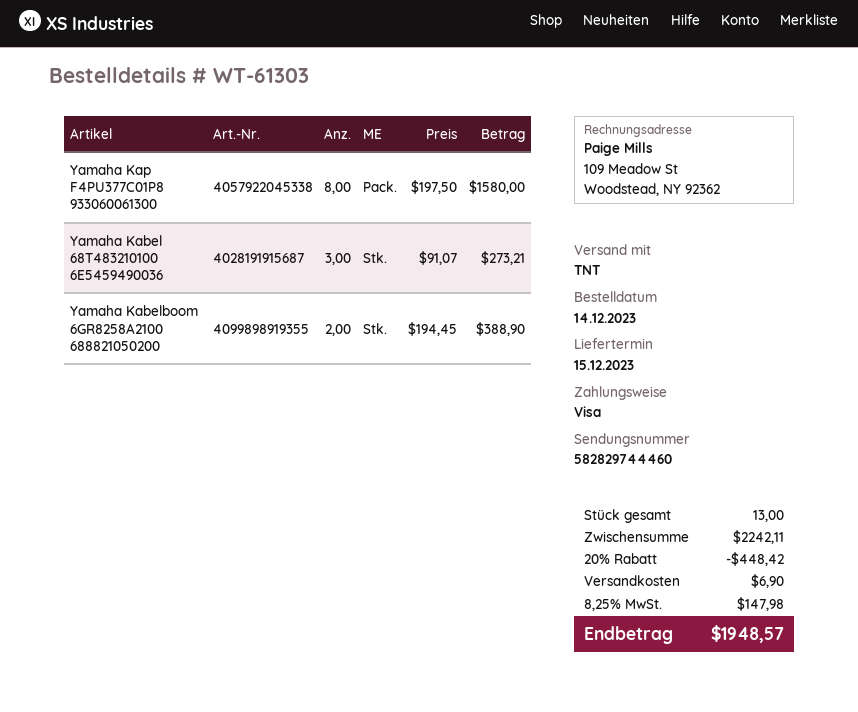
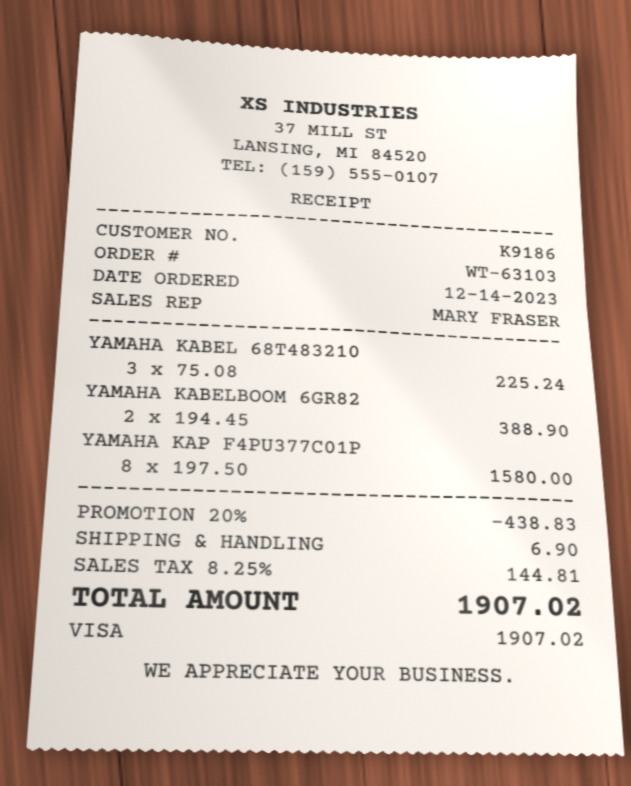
order number: WT-61303 -> WT-63103
Yamaha Kabel 68T483210100 6E5459490036: 3 x 91.07 = 273.21 -> 3 x 75.08 = 225.24
discount: 20% = 448.42 -> 20% = 438.83
tax: 8.25% = 147.98 -> 8.25% = 144.81
total: 1948.57 -> 1907.02

